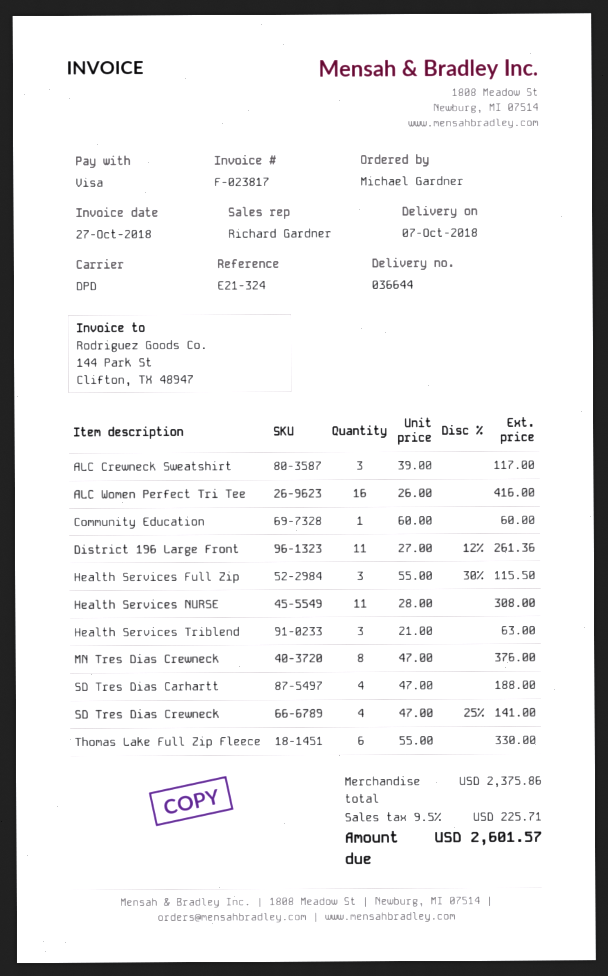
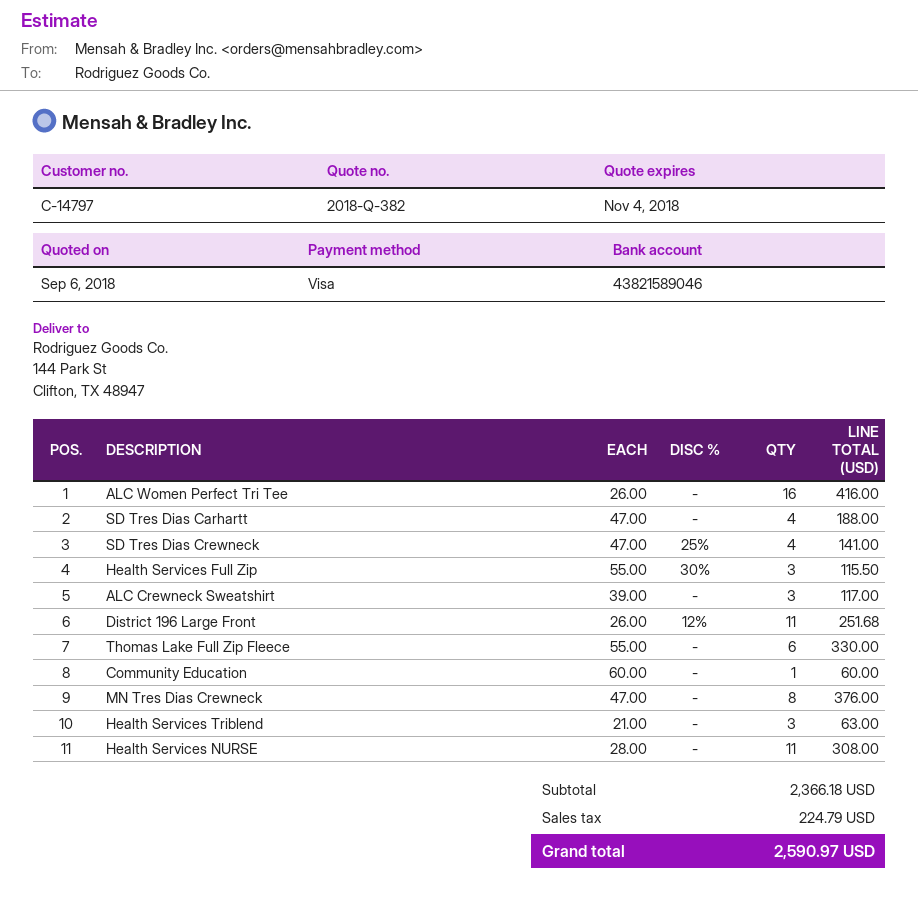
District 196 Large Front: 11 x 27.00 - 12% = 261.36 -> 11 x 26.00 - 12% = 251.68
subtotal: 2375.86 -> 2366.18
tax: 225.71 -> 224.79
total: 2601.57 -> 2590.97

